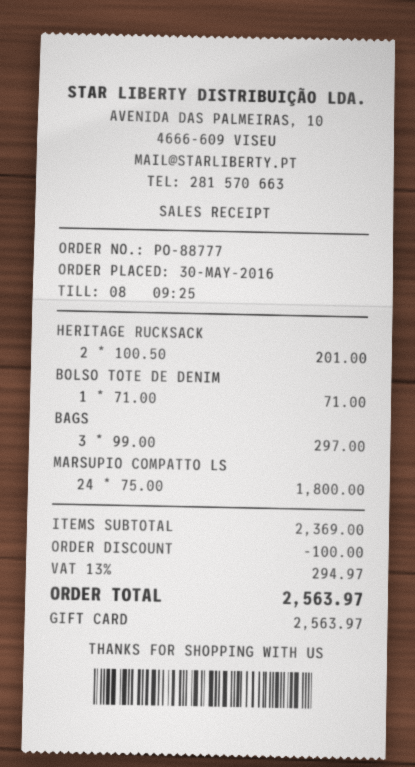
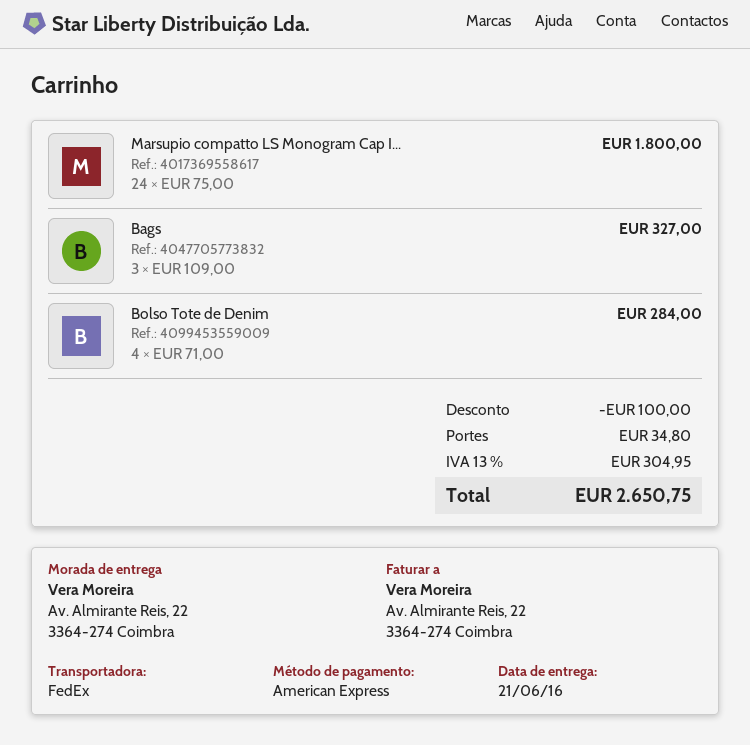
payment method: gift card -> American Express
HERITAGE RUCKSACK: 2 x 100.50 = 201.00 -> none
BOLSO TOTE DE DENIM: 1 x 71.00 = 71.00 -> 4 x 71.00 = 284.00
BAGS: 3 x 99.00 = 297.00 -> 3 x 109.00 = 327.00
shipping: none -> 34.80
tax: 13% = 294.97 -> 13% = 304.95
total: 2563.97 -> 2650.75

